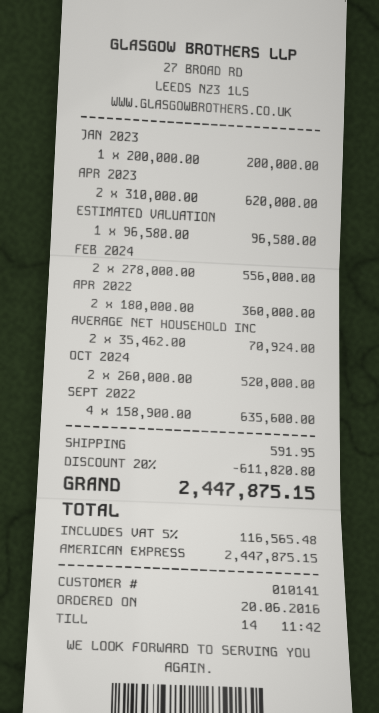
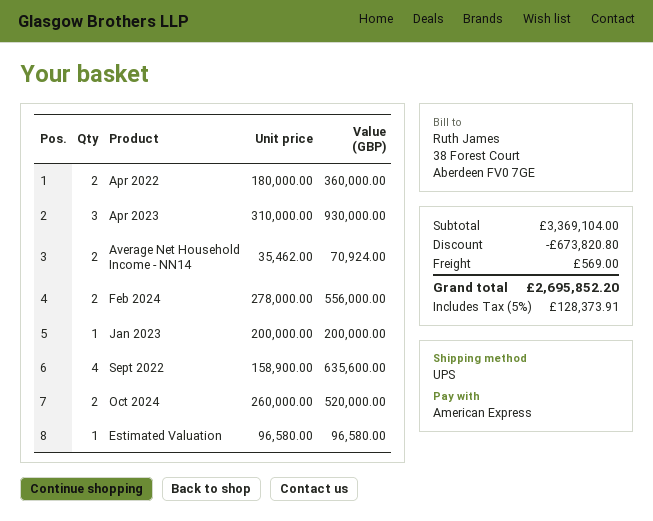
APR 2023: 2 x 310000.00 = 620000.00 -> 3 x 310000.00 = 930000.00
discount: 611820.80 -> 673820.80
shipping: 591.95 -> 569.00
tax: 5% = 116565.48 -> 5% = 128373.91
total: 2447875.15 -> 2695852.20

